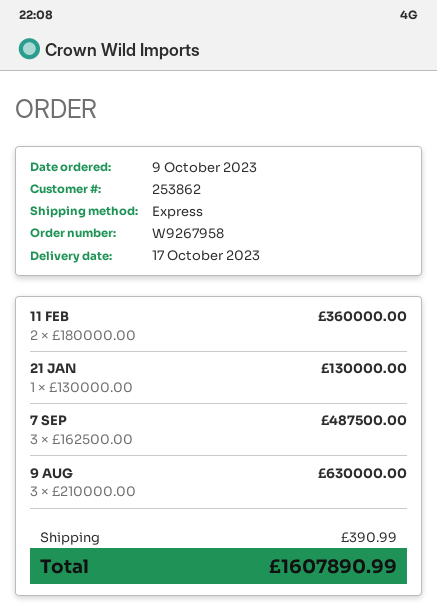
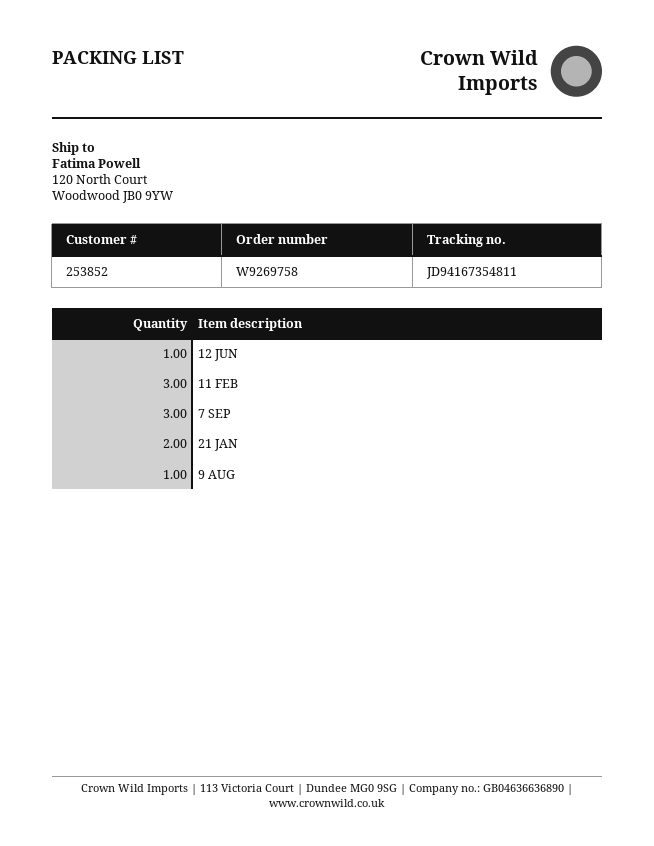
order number: W9267958 -> W9269758
customer number: 253862 -> 253852
11 FEB: 2 -> 3
21 JAN: 1 -> 2
9 AUG: 3 -> 1
12 JUN: none -> 1

